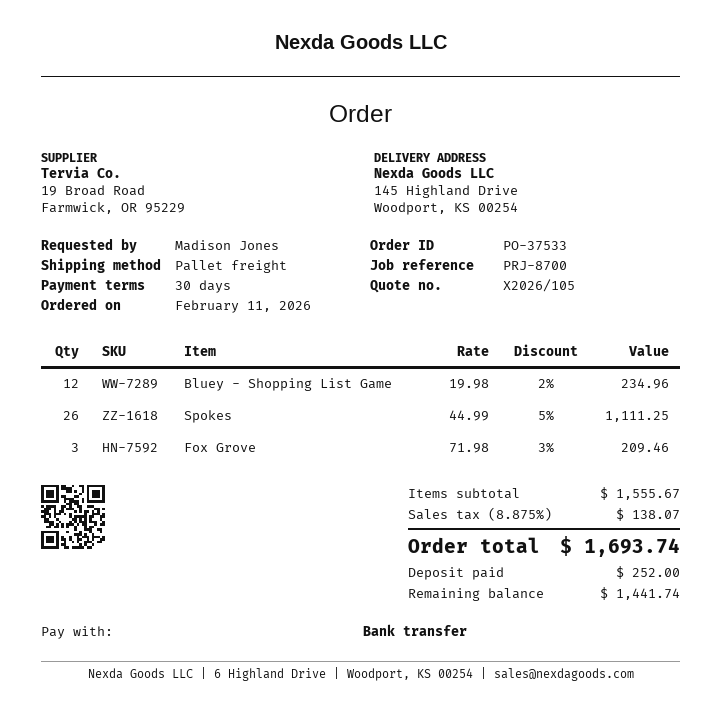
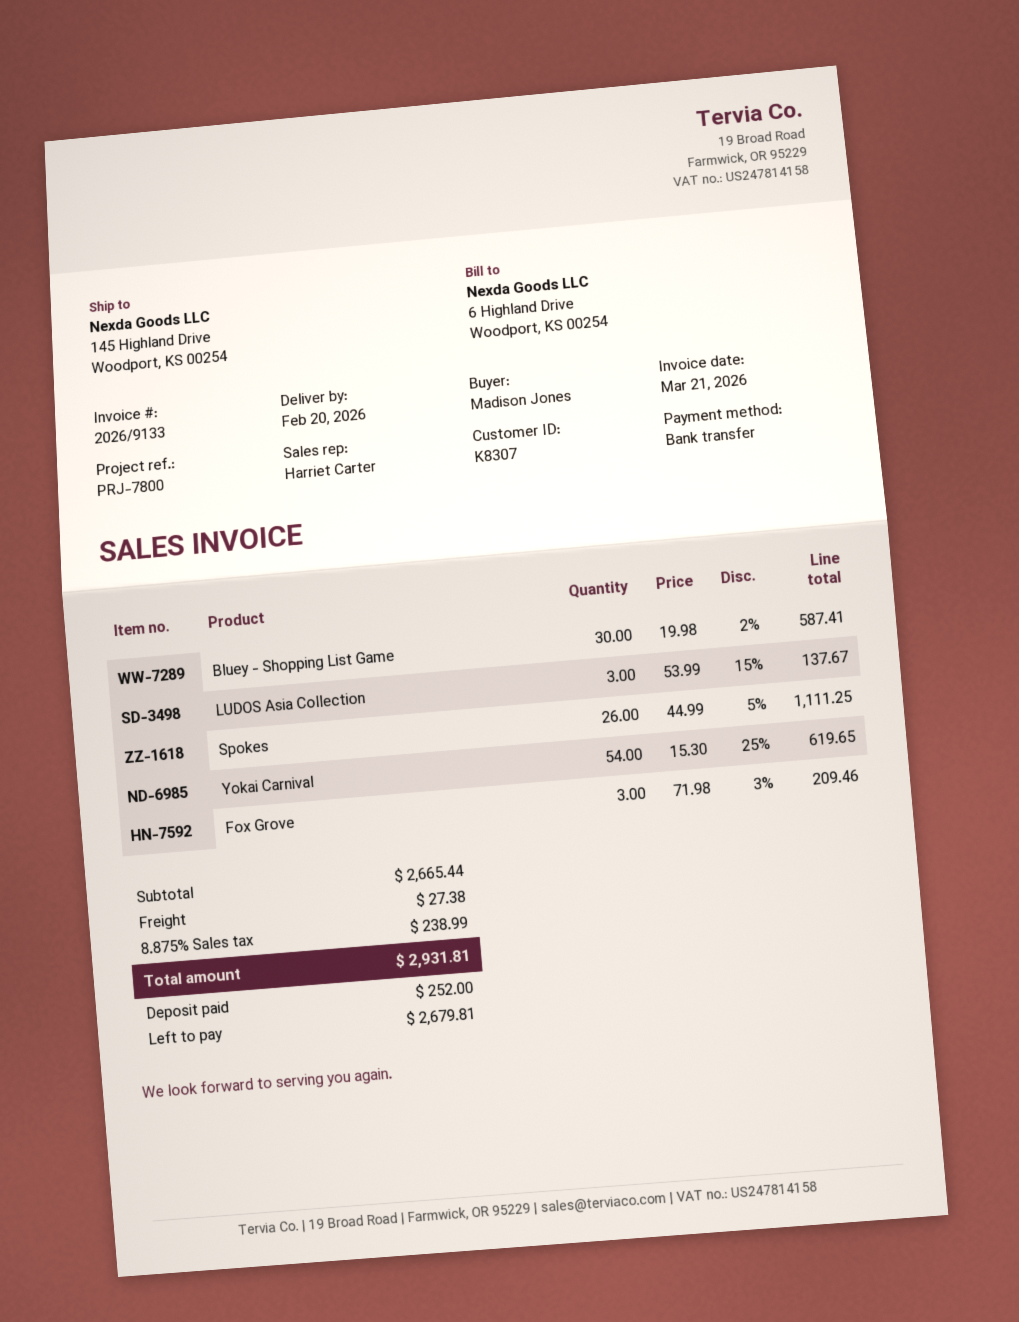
reference: PRJ-8700 -> PRJ-7800
Bluey - Shopping List Game: 12 x 19.98 - 2% = 234.96 -> 30 x 19.98 - 2% = 587.41
LUDOS Asia Collection: none -> 3 x 53.99 - 15% = 137.67
Yokai Carnival: none -> 54 x 15.30 - 25% = 619.65
subtotal: 1555.67 -> 2665.44
shipping: none -> 27.38
tax: 8.875% = 138.07 -> 8.875% = 238.99
total: 1693.74 -> 2931.81
balance: 1441.74 -> 2679.81

